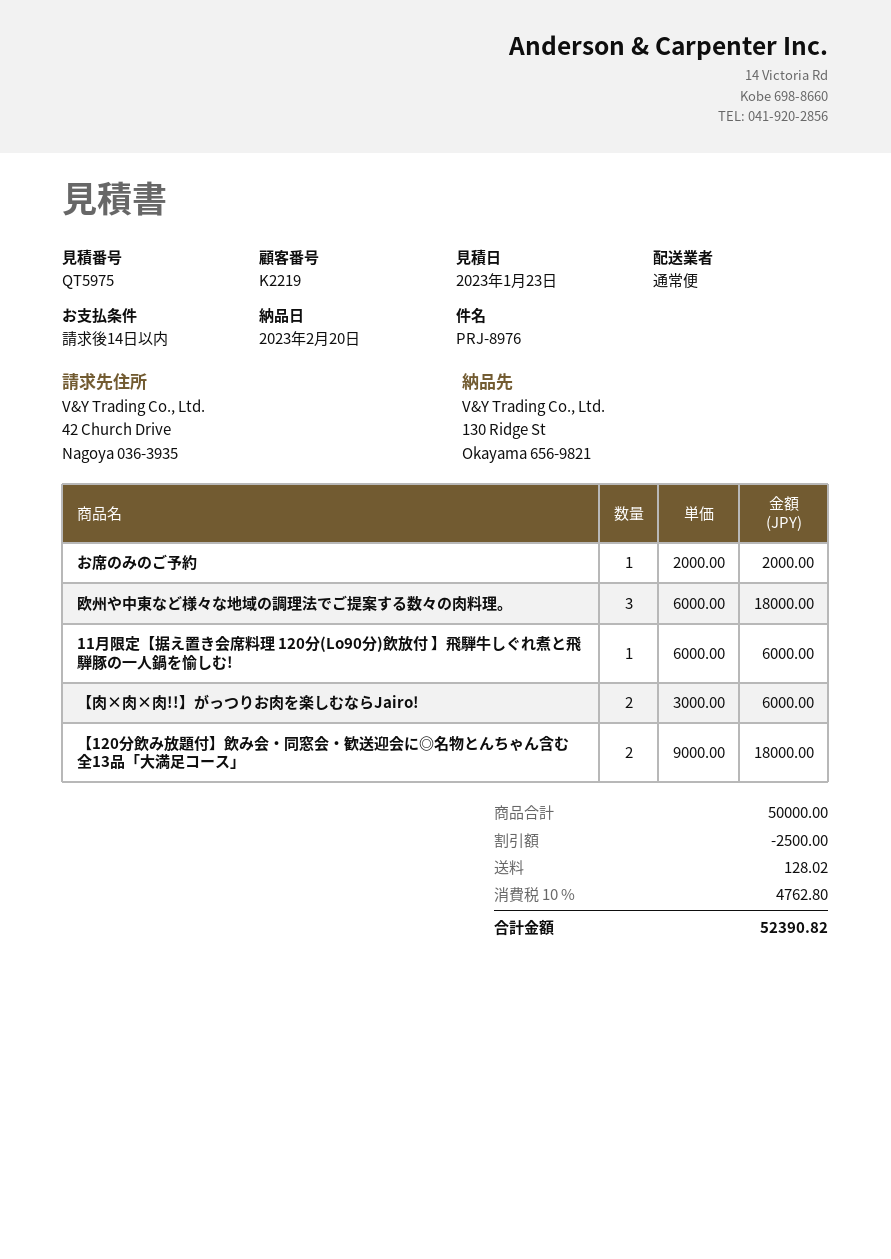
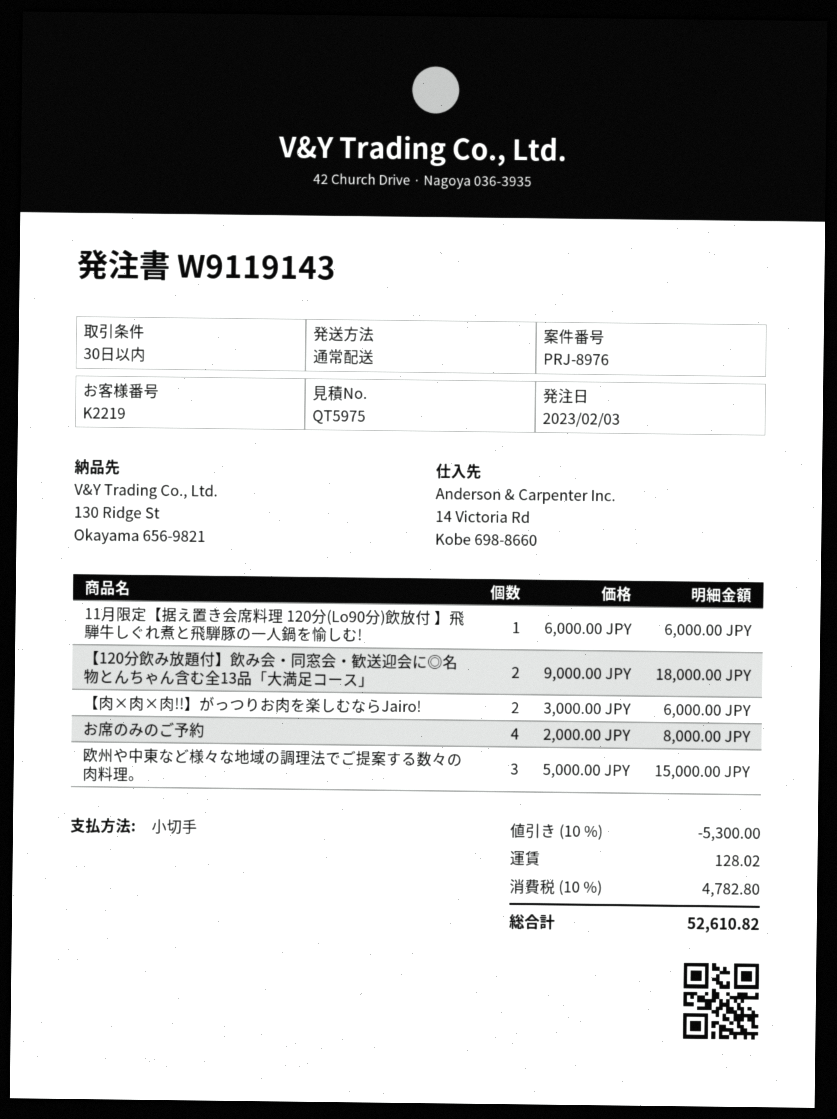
payment terms: 14 days -> 30 days
お席のみのご予約: 1 x 2000.00 = 2000.00 -> 4 x 2000.00 = 8000.00
欧州や中東など様々な地域の調理法でご提案する数々の肉料理。: 3 x 6000.00 = 18000.00 -> 3 x 5000.00 = 15000.00
discount: 2500.00 -> 5300.00
tax: 10% = 4762.80 -> 10% = 4782.80
total: 52390.82 -> 52610.82

